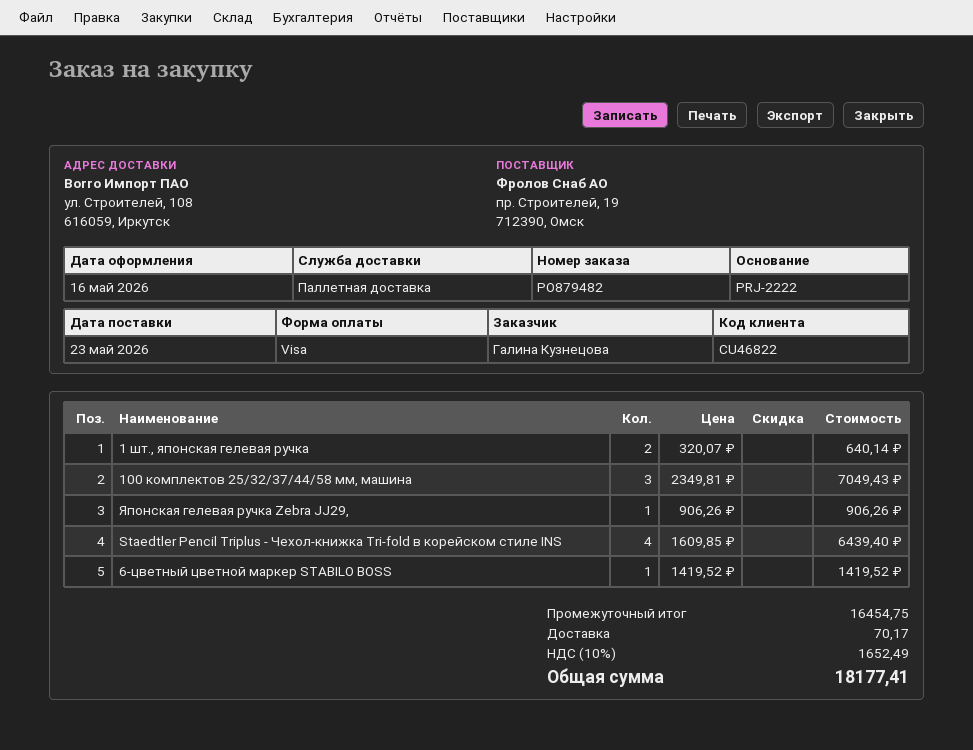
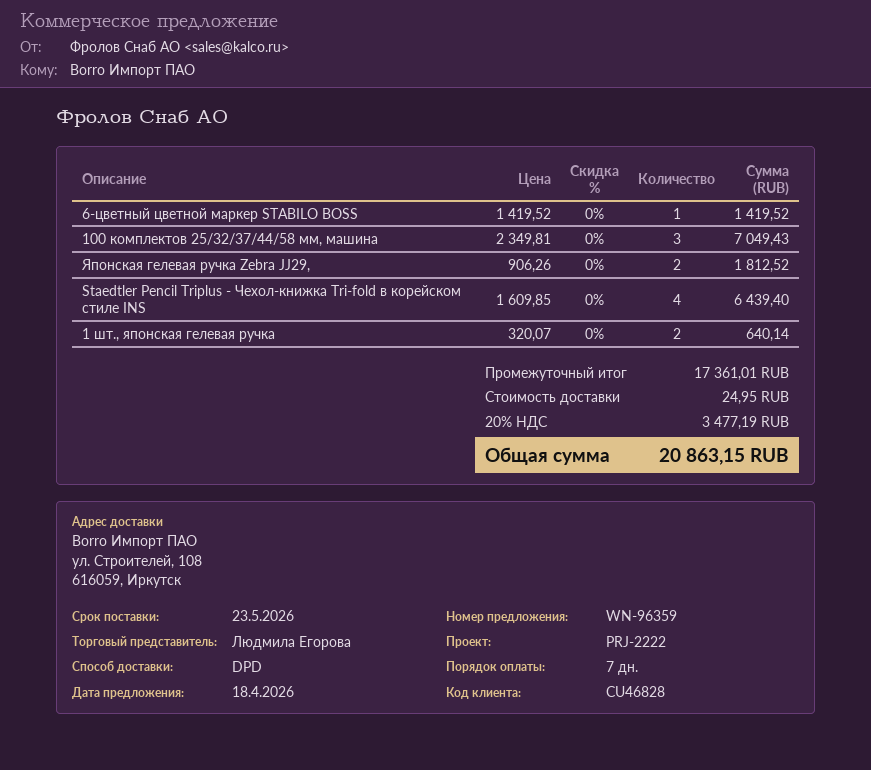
customer number: CU46822 -> CU46828
shipping method: pallet freight -> DPD
Японская гелевая ручка Zebra JJ29,: 1 x 906.26 = 906.26 -> 2 x 906.26 = 1812.52
subtotal: 16454.75 -> 17361.01
shipping: 70.17 -> 24.95
tax: 10% = 1652.49 -> 20% = 3477.19
total: 18177.41 -> 20863.15

